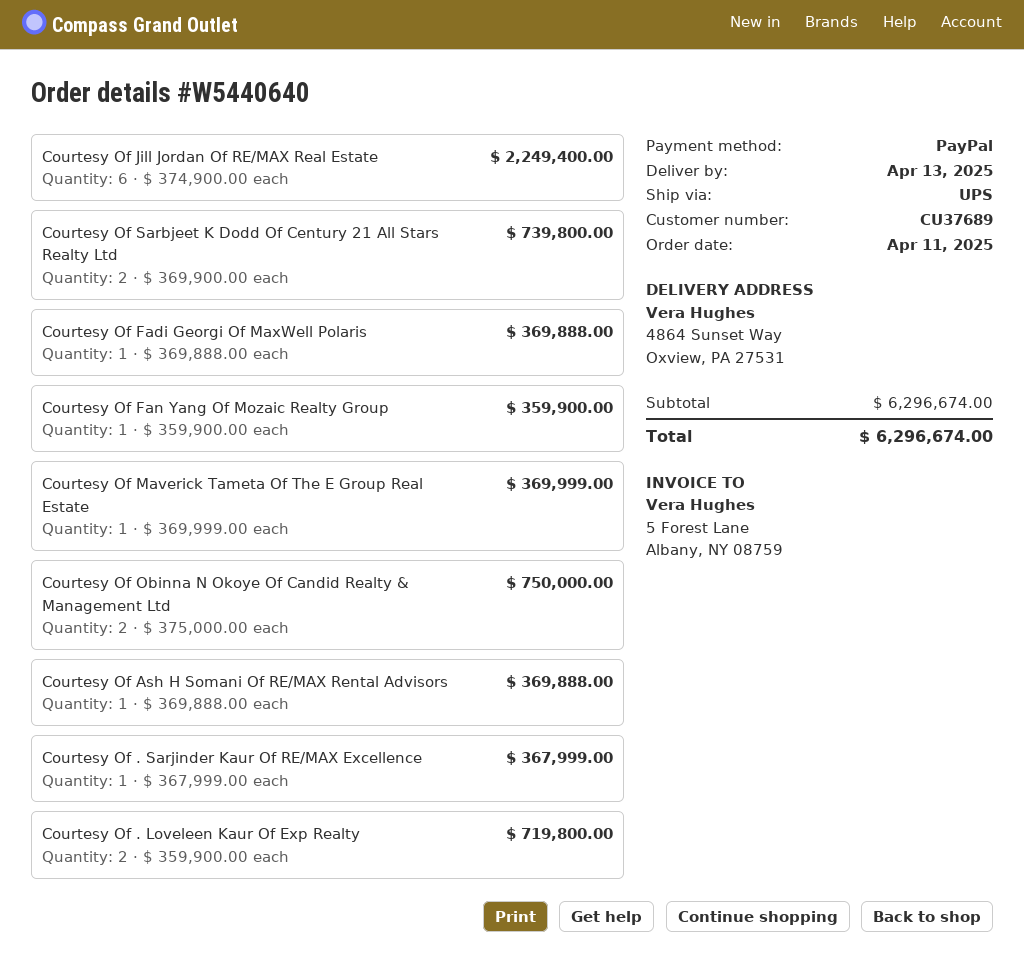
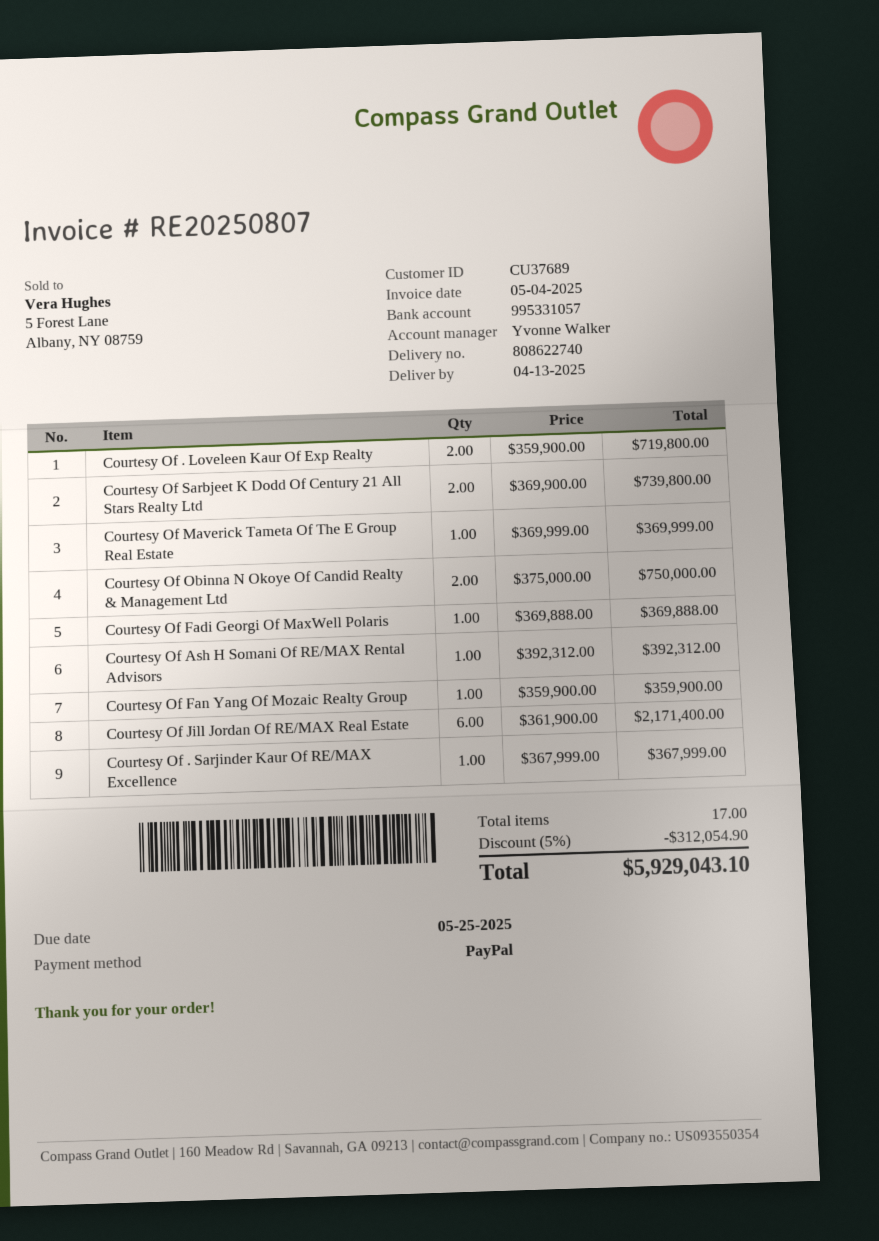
Courtesy Of Jill Jordan Of RE/MAX Real Estate: 6 x 374900.00 = 2249400.00 -> 6 x 361900.00 = 2171400.00
Courtesy Of Ash H Somani Of RE/MAX Rental Advisors: 1 x 369888.00 = 369888.00 -> 1 x 392312.00 = 392312.00
discount: none -> 5% = 312054.90
total: 6296674.00 -> 5929043.10

